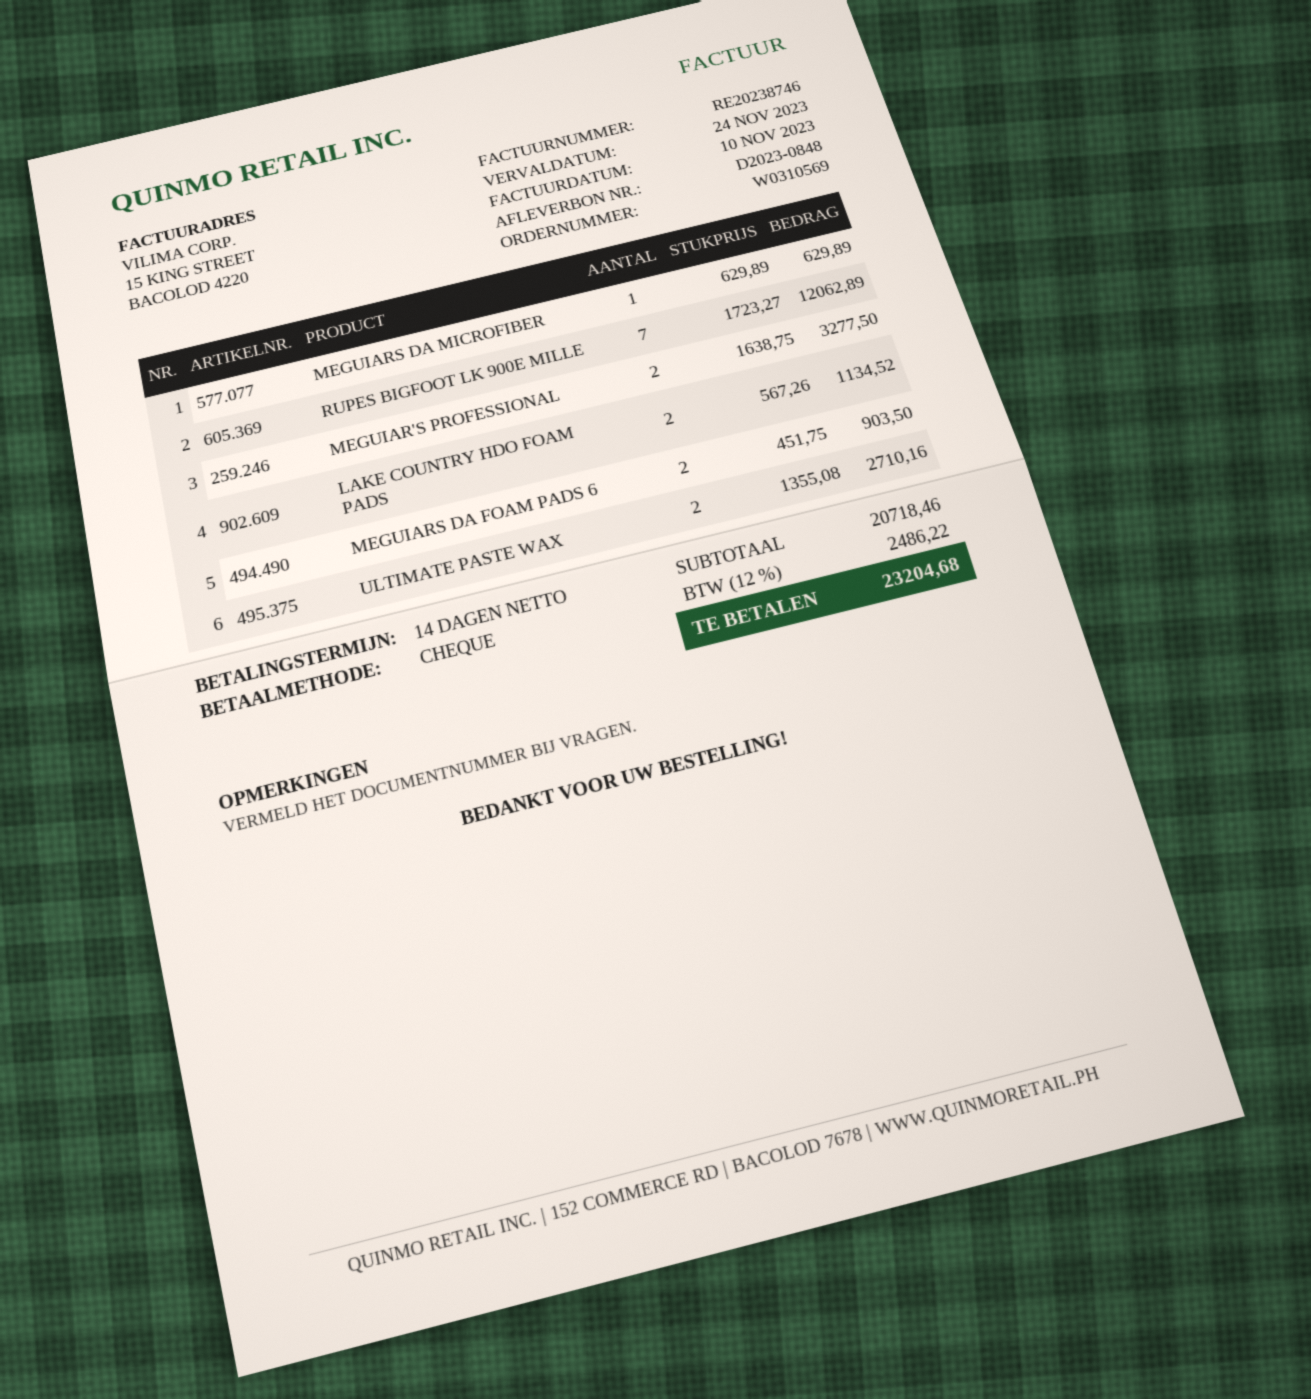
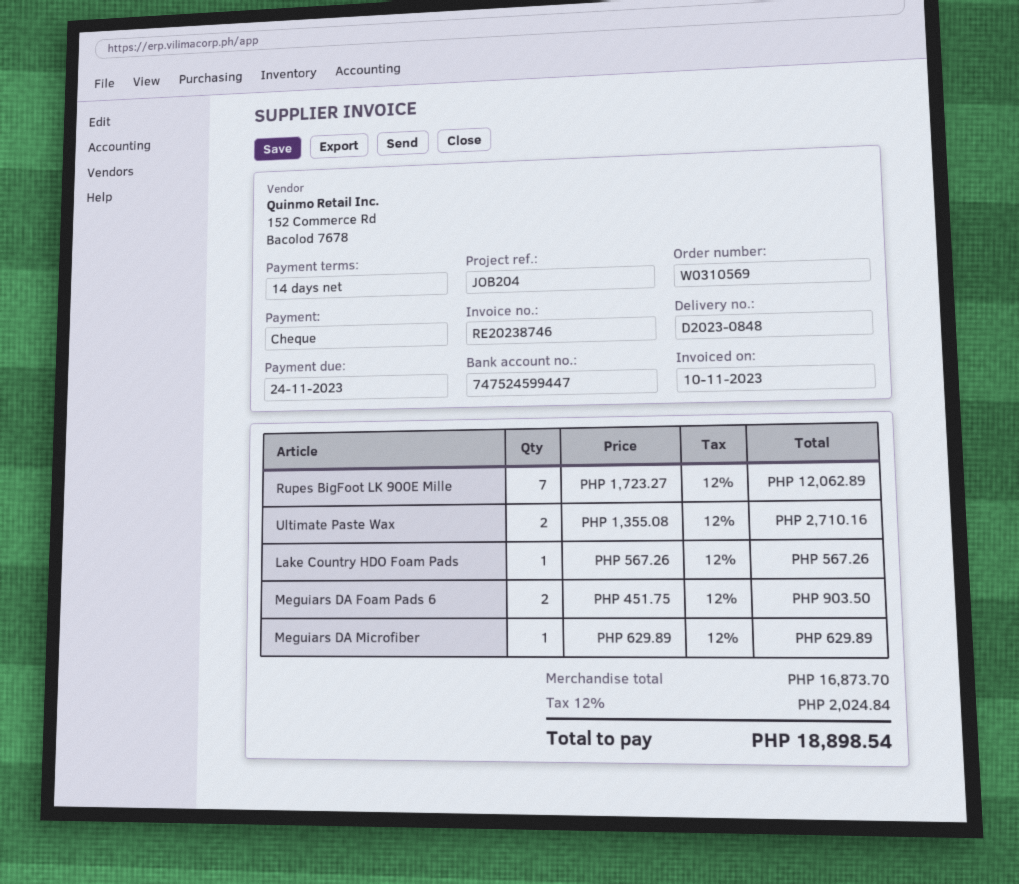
MEGUIAR'S PROFESSIONAL: 2 x 1638.75 = 3277.50 -> none
LAKE COUNTRY HDO FOAM PADS: 2 x 567.26 = 1134.52 -> 1 x 567.26 = 567.26
subtotal: 20718.46 -> 16873.70
tax: 12% = 2486.22 -> 12% = 2024.84
total: 23204.68 -> 18898.54

